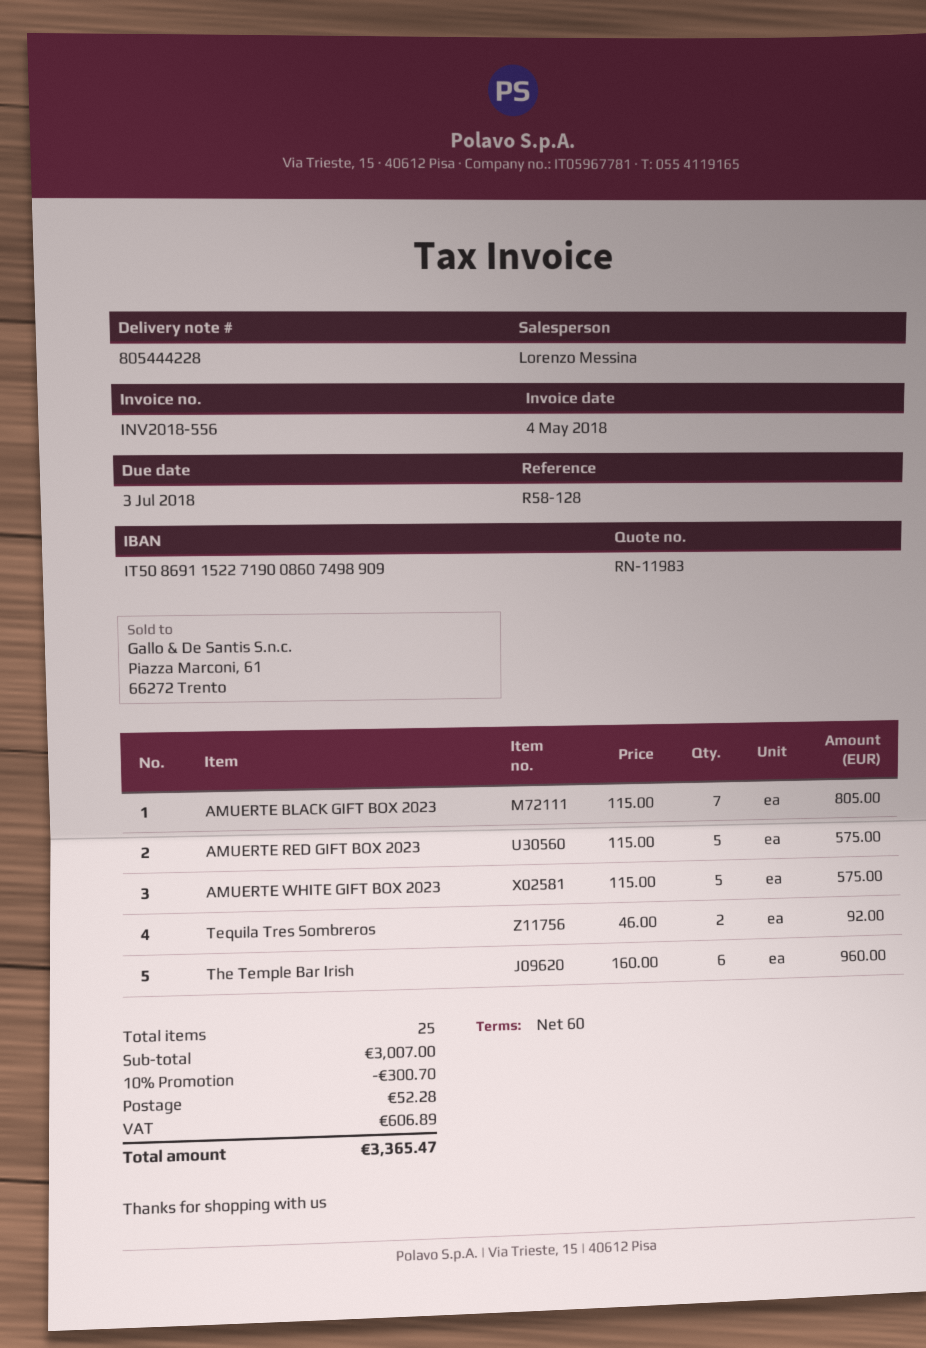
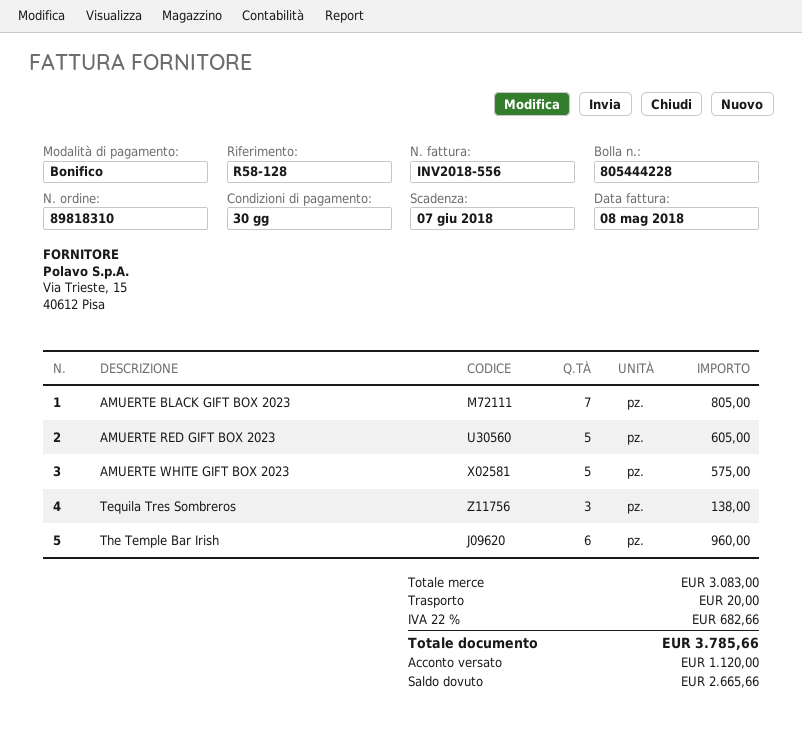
invoice date: 2018-05-04 -> 2018-05-08
payment terms: 60 days -> 30 days
due date: 2018-07-03 -> 2018-06-07
AMUERTE RED GIFT BOX 2023: 5 for 575.00 -> 5 for 605.00
Tequila Tres Sombreros: 2 for 92.00 -> 3 for 138.00
subtotal: 3007.00 -> 3083.00
discount: 10% = 300.70 -> none
shipping: 52.28 -> 20.00
tax: 606.89 -> 682.66
total: 3365.47 -> 3785.66

